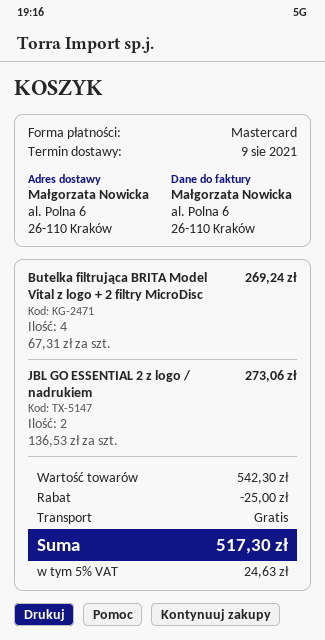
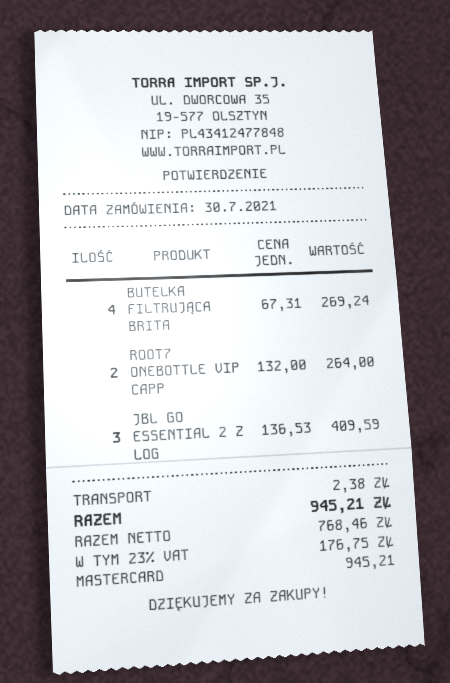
JBL GO ESSENTIAL 2 z logo / nadrukiem: 2 x 136.53 = 273.06 -> 3 x 136.53 = 409.59
ROOT7 ONEBOTTLE VIP CAPP: none -> 2 x 132.00 = 264.00
discount: 25.00 -> none
shipping: 0.00 -> 2.38
tax: 5% = 24.63 -> 23% = 176.75
total: 517.30 -> 945.21

